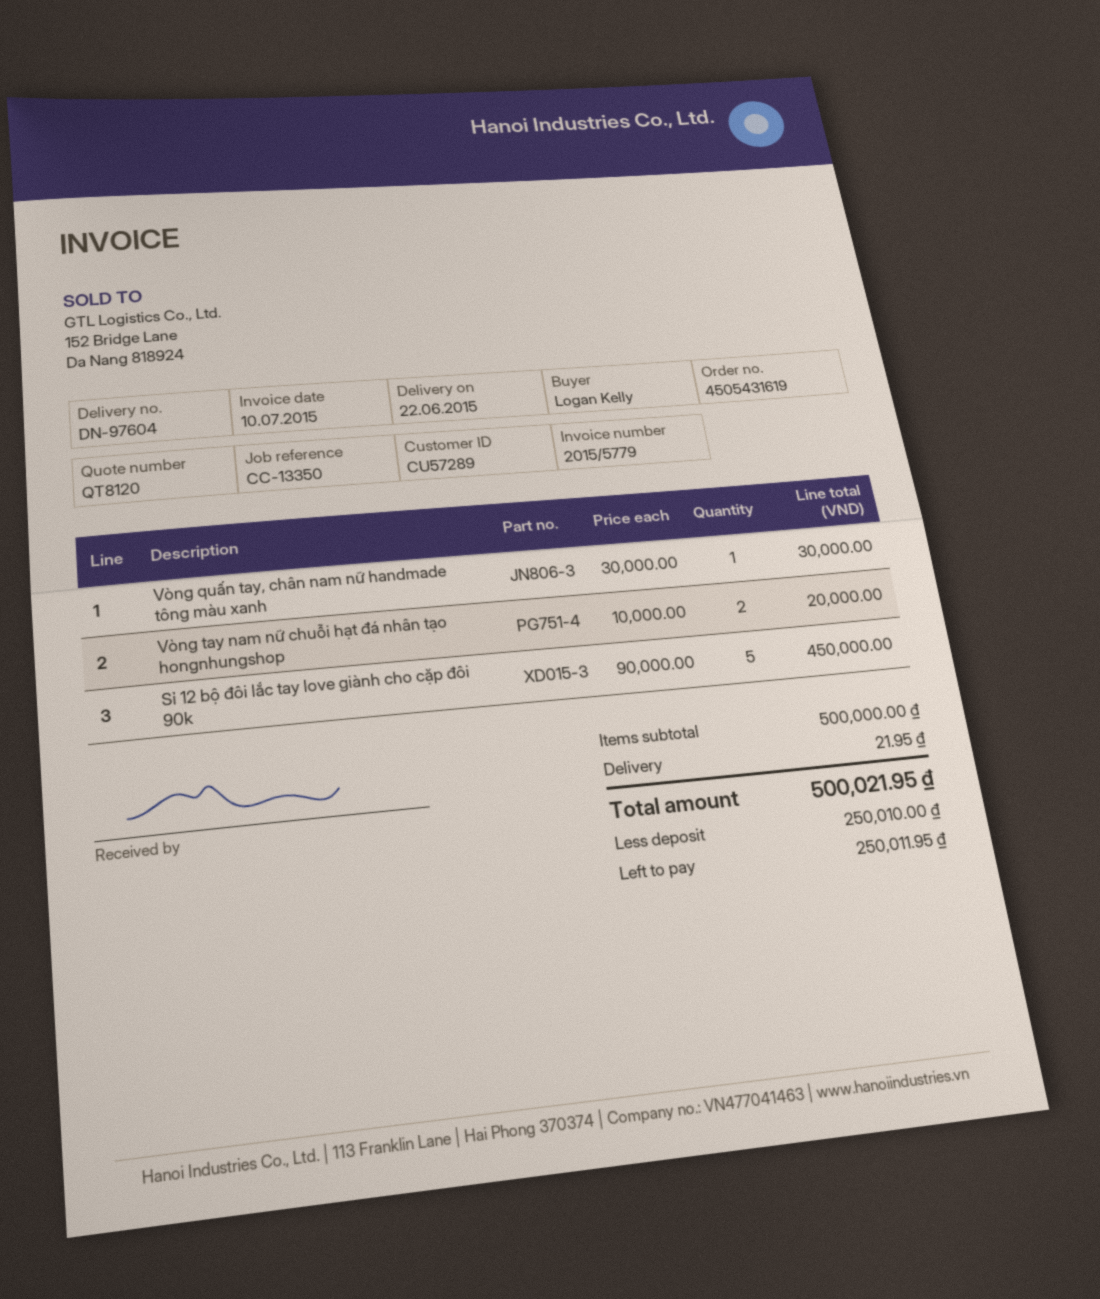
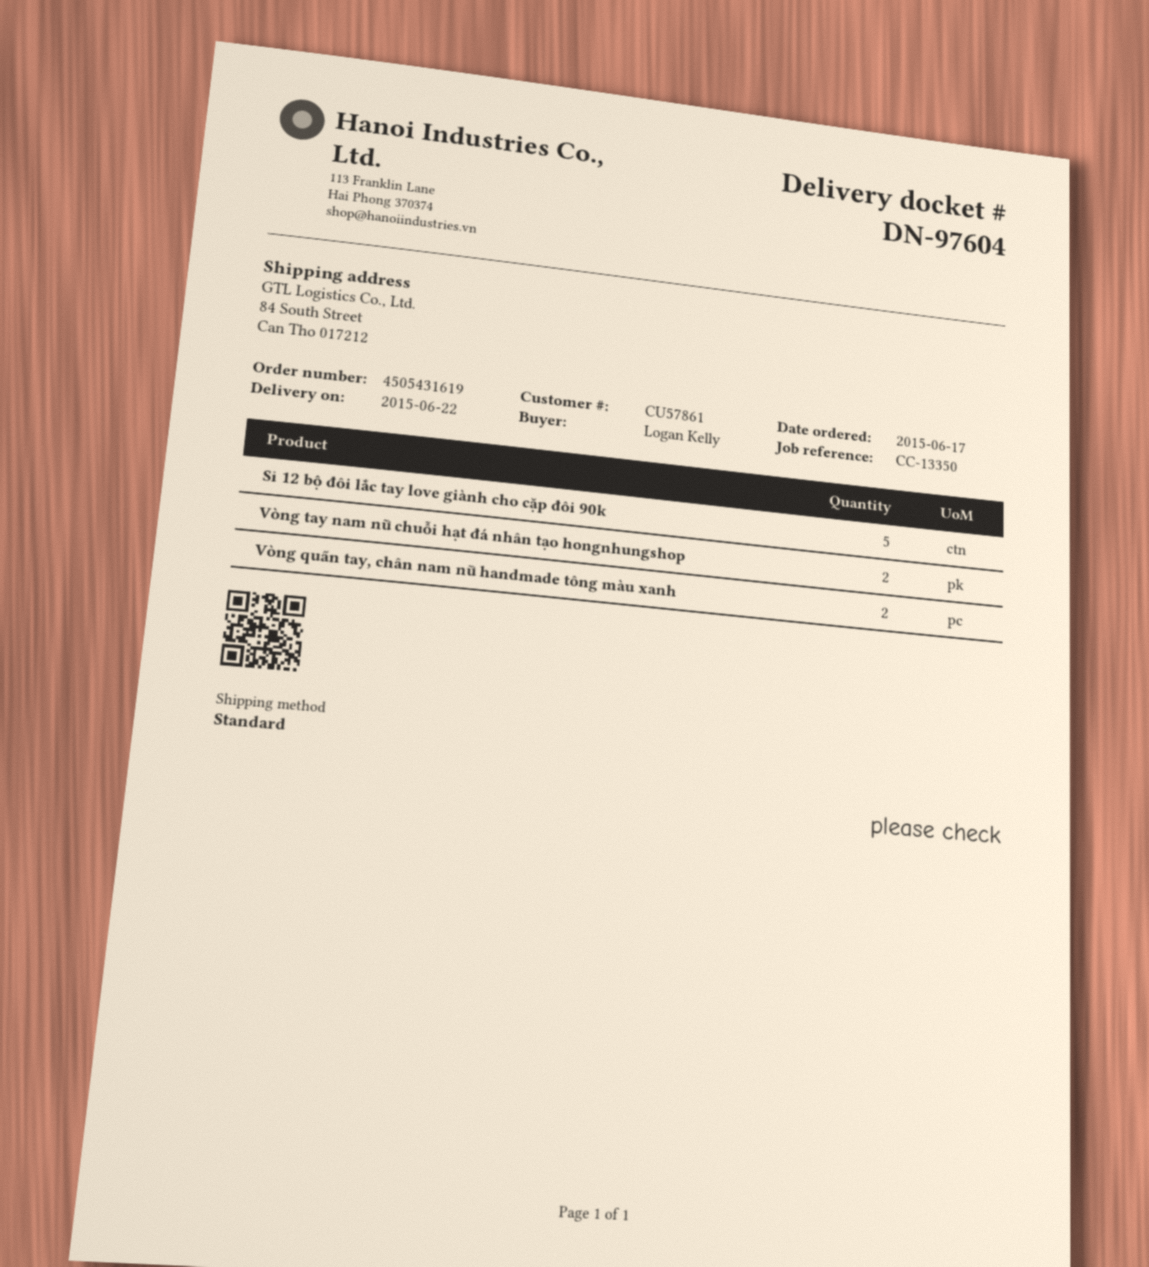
customer number: CU57289 -> CU57861
Vòng quấn tay, chân nam nữ handmade tông màu xanh: 1 -> 2

